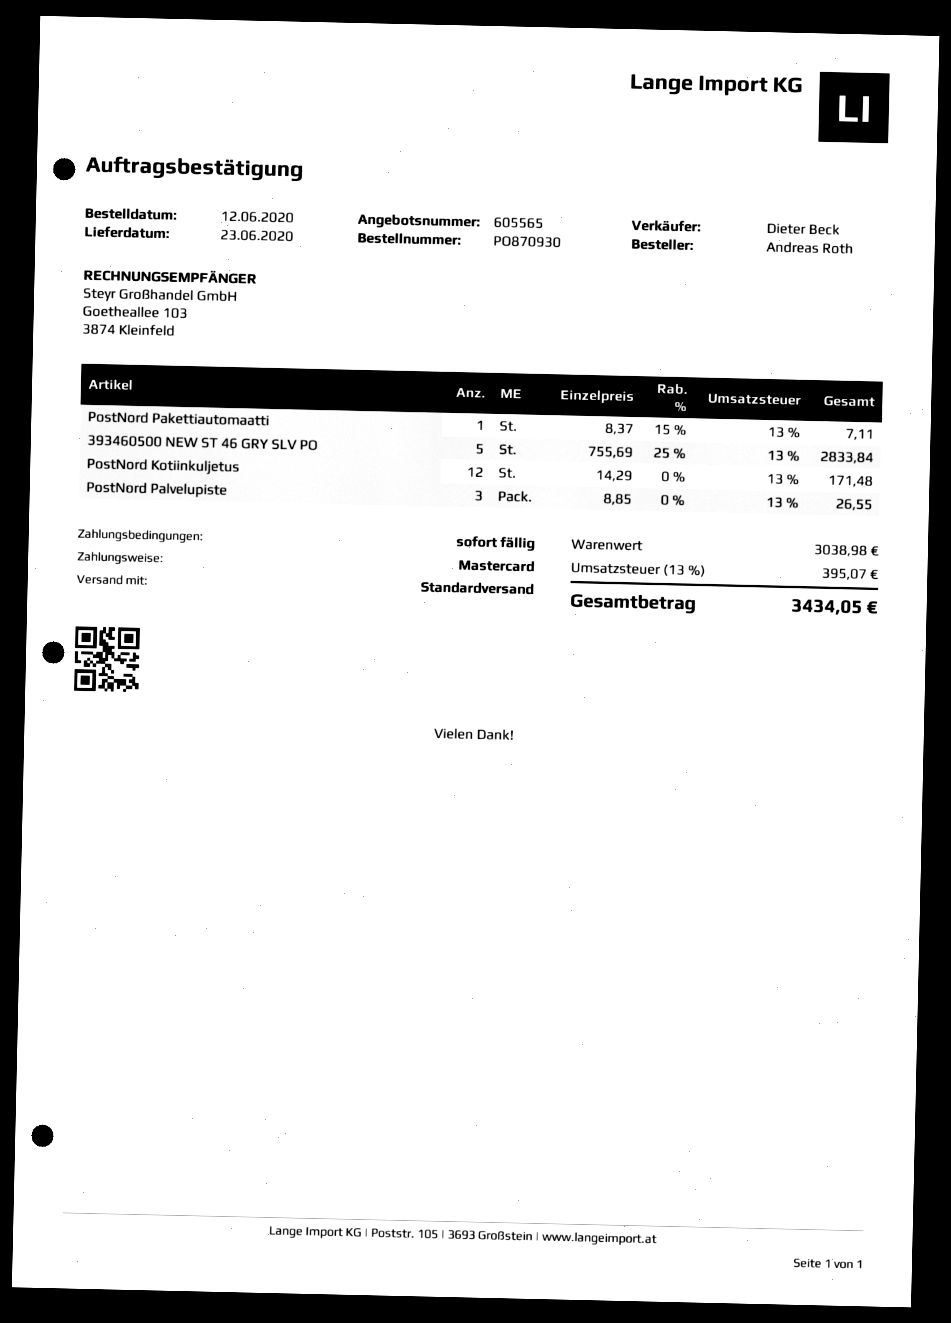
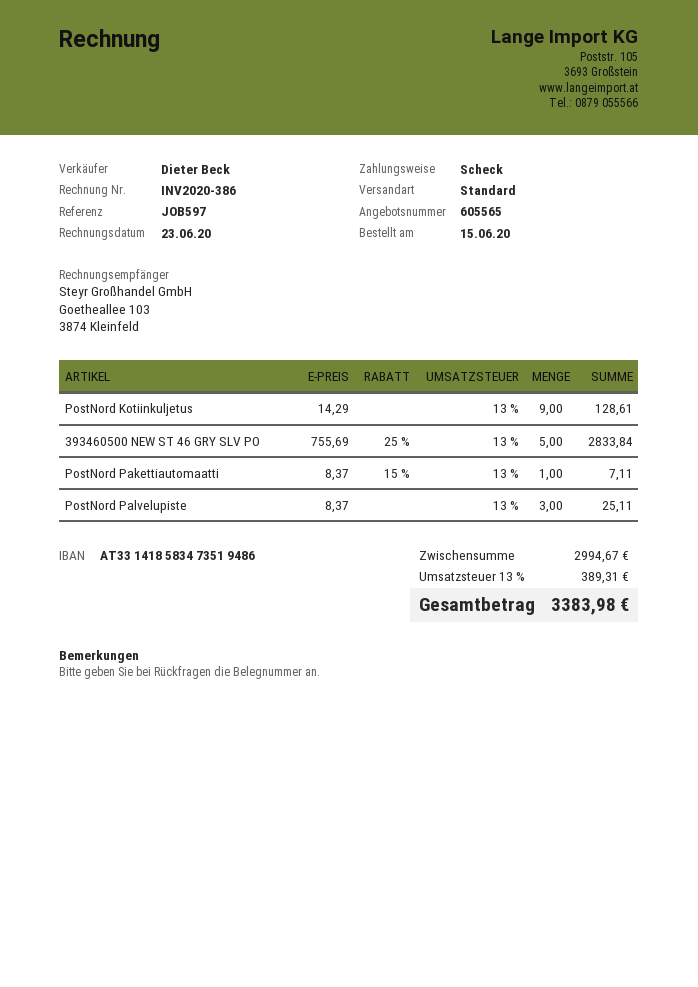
order date: 2020-06-12 -> 2020-06-15
payment method: Mastercard -> cheque
PostNord Kotiinkuljetus: 12 x 14.29 = 171.48 -> 9 x 14.29 = 128.61
PostNord Palvelupiste: 3 x 8.85 = 26.55 -> 3 x 8.37 = 25.11
subtotal: 3038.98 -> 2994.67
tax: 13% = 395.07 -> 13% = 389.31
total: 3434.05 -> 3383.98

